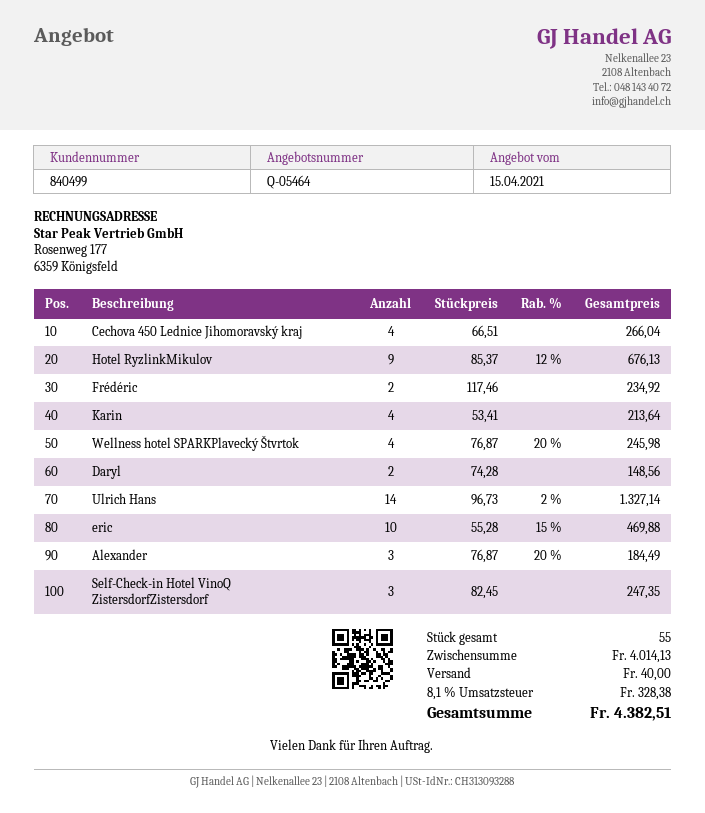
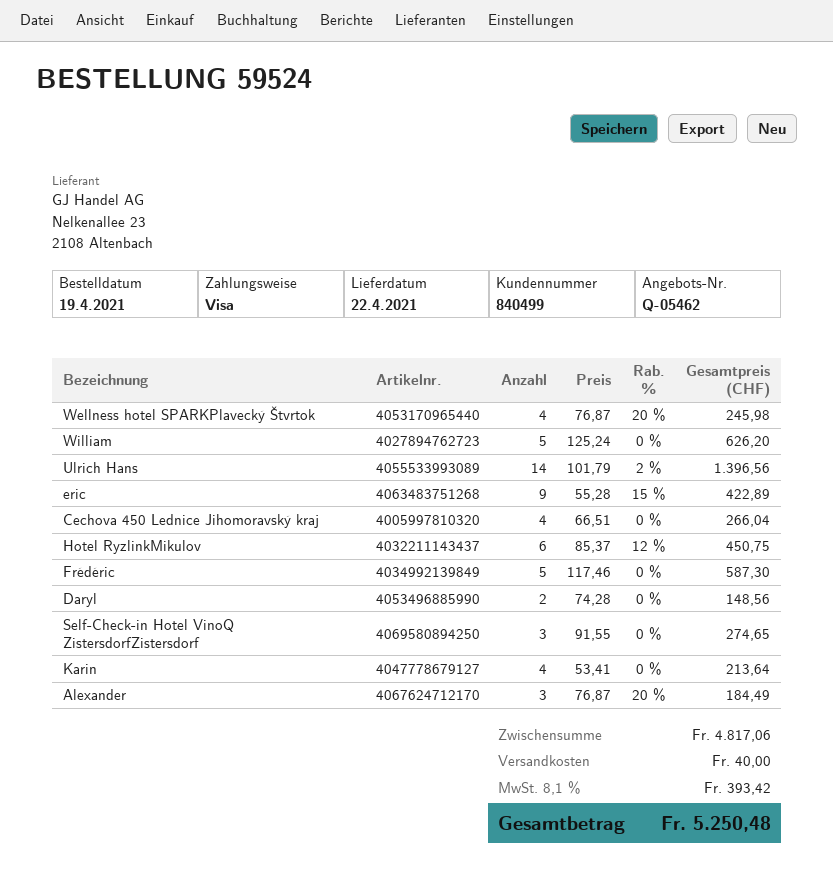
quote number: Q-05464 -> Q-05462
Hotel RyzlinkMikulov: 9 x 85.37 - 12% = 676.13 -> 6 x 85.37 - 12% = 450.75
Frédéric: 2 x 117.46 = 234.92 -> 5 x 117.46 = 587.30
Ulrich Hans: 14 x 96.73 - 2% = 1327.14 -> 14 x 101.79 - 2% = 1396.56
eric: 10 x 55.28 - 15% = 469.88 -> 9 x 55.28 - 15% = 422.89
Self-Check-in Hotel VinoQ ZistersdorfZistersdorf: 3 x 82.45 = 247.35 -> 3 x 91.55 = 274.65
William: none -> 5 x 125.24 = 626.20
subtotal: 4014.13 -> 4817.06
tax: 8.1% = 328.38 -> 8.1% = 393.42
total: 4382.51 -> 5250.48

